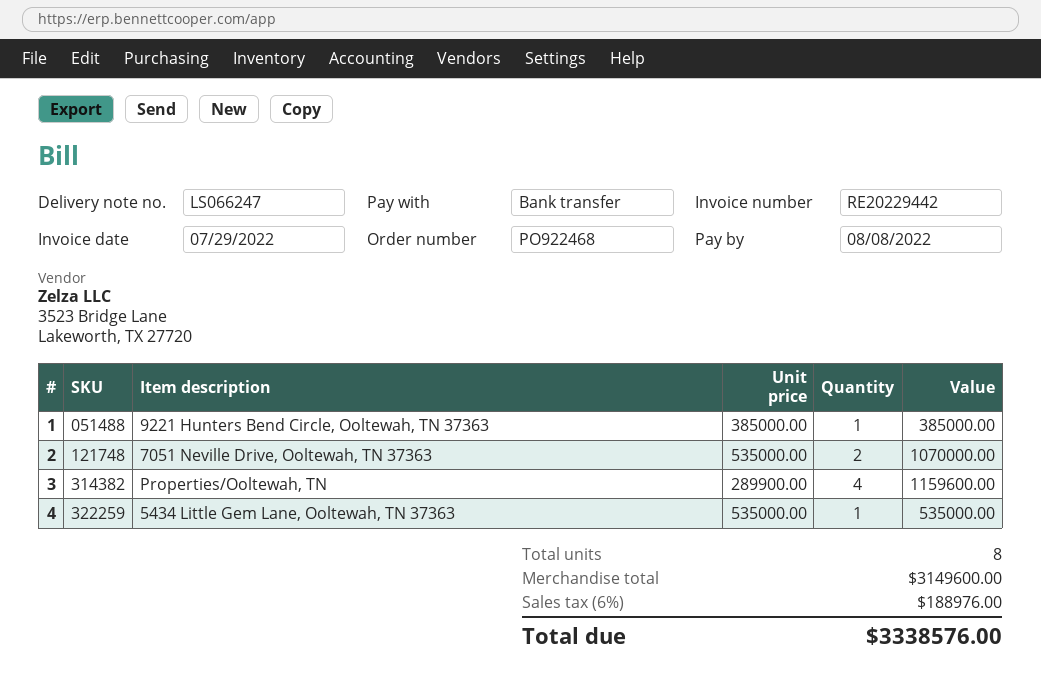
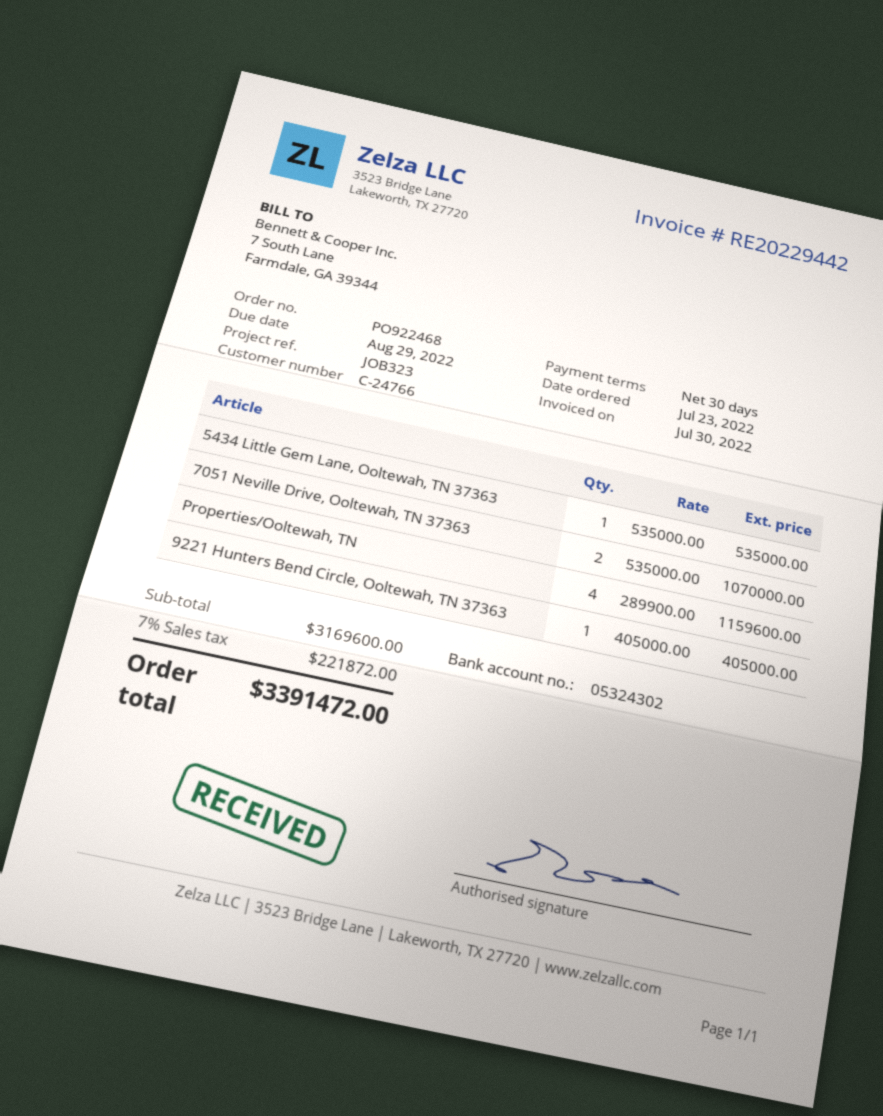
invoice date: 2022-07-29 -> 2022-07-30
due date: 2022-08-08 -> 2022-08-29
9221 Hunters Bend Circle, Ooltewah, TN 37363: 1 x 385000.00 = 385000.00 -> 1 x 405000.00 = 405000.00
subtotal: 3149600.00 -> 3169600.00
tax: 6% = 188976.00 -> 7% = 221872.00
total: 3338576.00 -> 3391472.00

